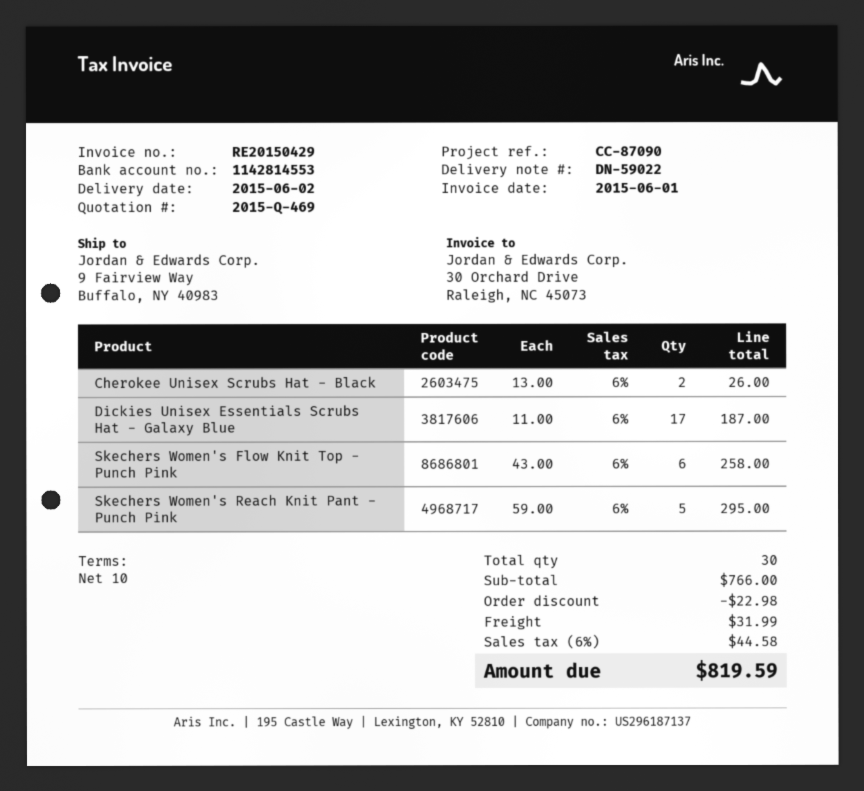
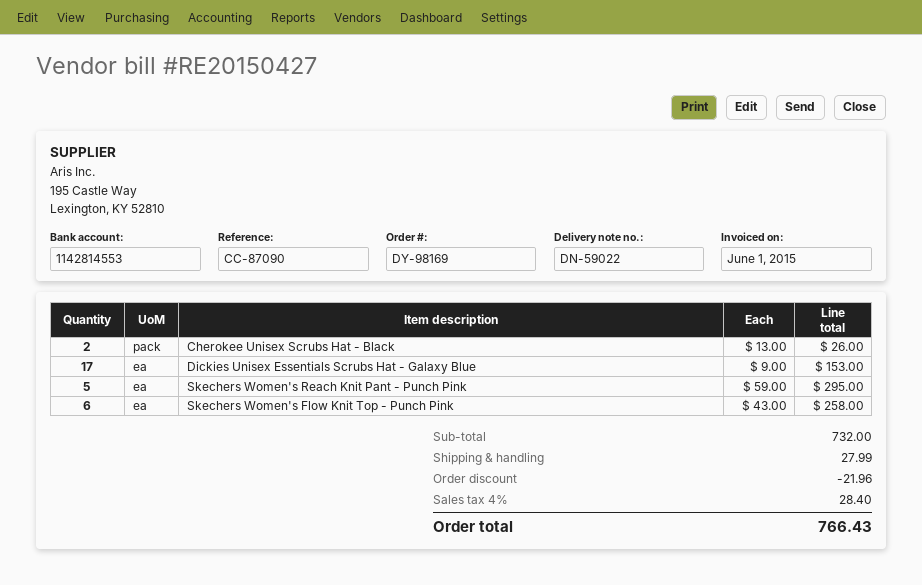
invoice number: RE20150429 -> RE20150427
Dickies Unisex Essentials Scrubs Hat - Galaxy Blue: 17 x 11.00 = 187.00 -> 17 x 9.00 = 153.00
subtotal: 766.00 -> 732.00
discount: 22.98 -> 21.96
shipping: 31.99 -> 27.99
tax: 6% = 44.58 -> 4% = 28.40
total: 819.59 -> 766.43

